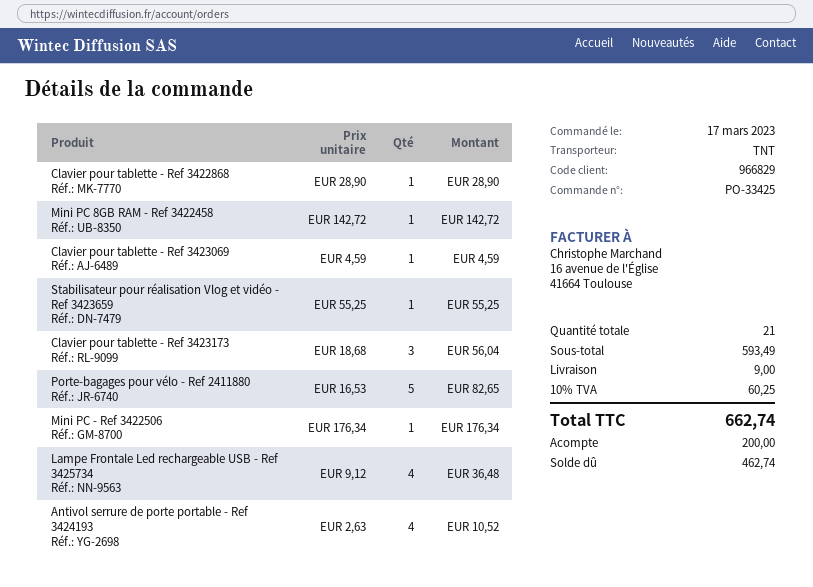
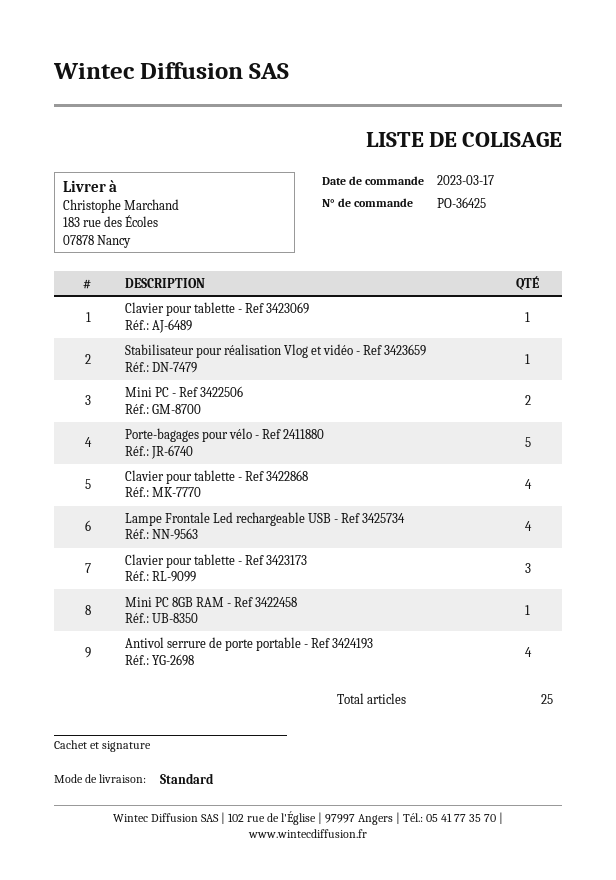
order number: PO-33425 -> PO-36425
shipping method: TNT -> standard
Clavier pour tablette - Ref 3422868: 1 -> 4
Mini PC - Ref 3422506: 1 -> 2
total quantity: 21 -> 25

